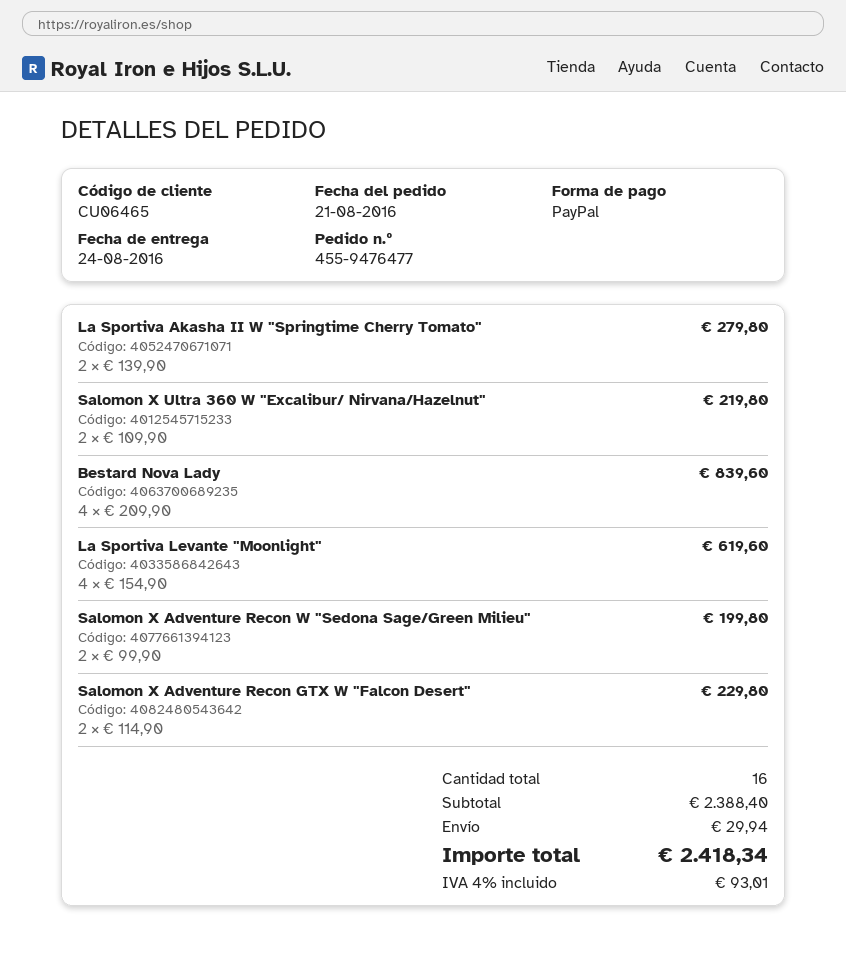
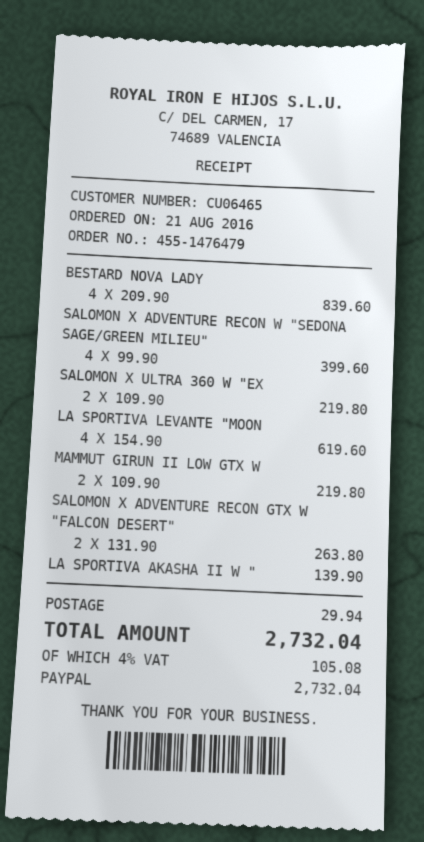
order number: 455-9476477 -> 455-1476479
La Sportiva Akasha II W "Springtime Cherry Tomato": 2 x 139.90 = 279.80 -> 1 x 139.90 = 139.90
Salomon X Adventure Recon W "Sedona Sage/Green Milieu": 2 x 99.90 = 199.80 -> 4 x 99.90 = 399.60
Salomon X Adventure Recon GTX W "Falcon Desert": 2 x 114.90 = 229.80 -> 2 x 131.90 = 263.80
MAMMUT GIRUN II LOW GTX W: none -> 2 x 109.90 = 219.80
tax: 4% = 93.01 -> 4% = 105.08
total: 2418.34 -> 2732.04

